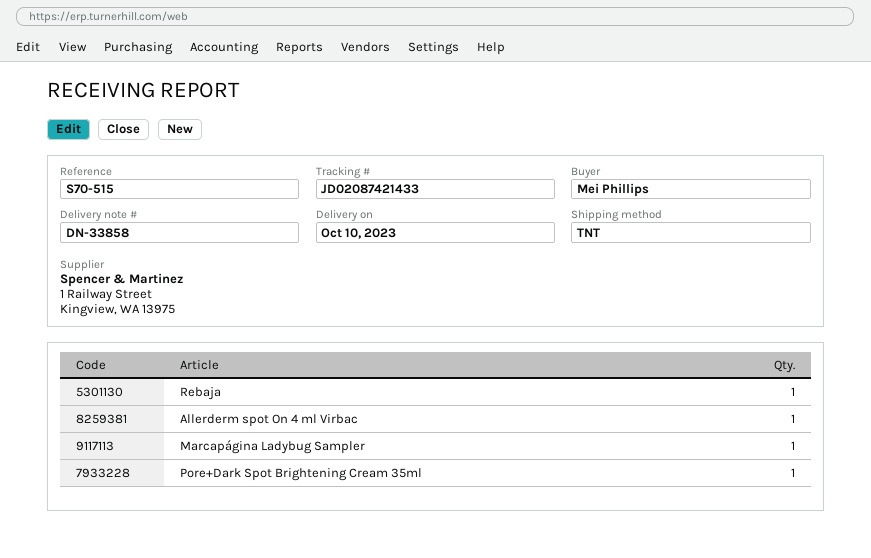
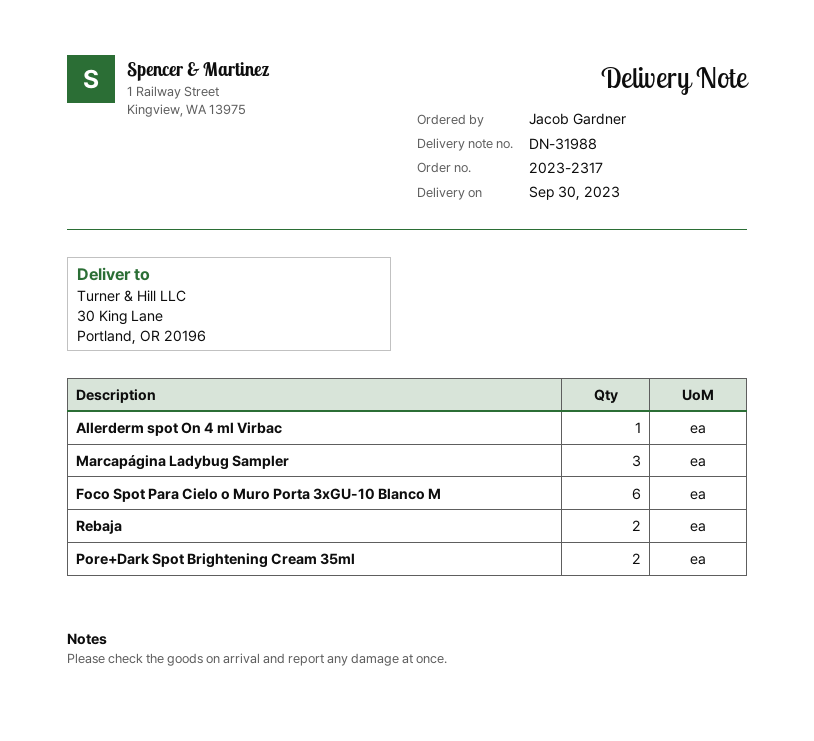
delivery note number: DN-33858 -> DN-31988
delivery date: 2023-10-10 -> 2023-09-30
ordered by: Mei Phillips -> Jacob Gardner
Rebaja: 1 -> 2
Marcapágina Ladybug Sampler: 1 -> 3
Pore+Dark Spot Brightening Cream 35ml: 1 -> 2
Foco Spot Para Cielo o Muro Porta 3xGU-10 Blanco M: none -> 6

